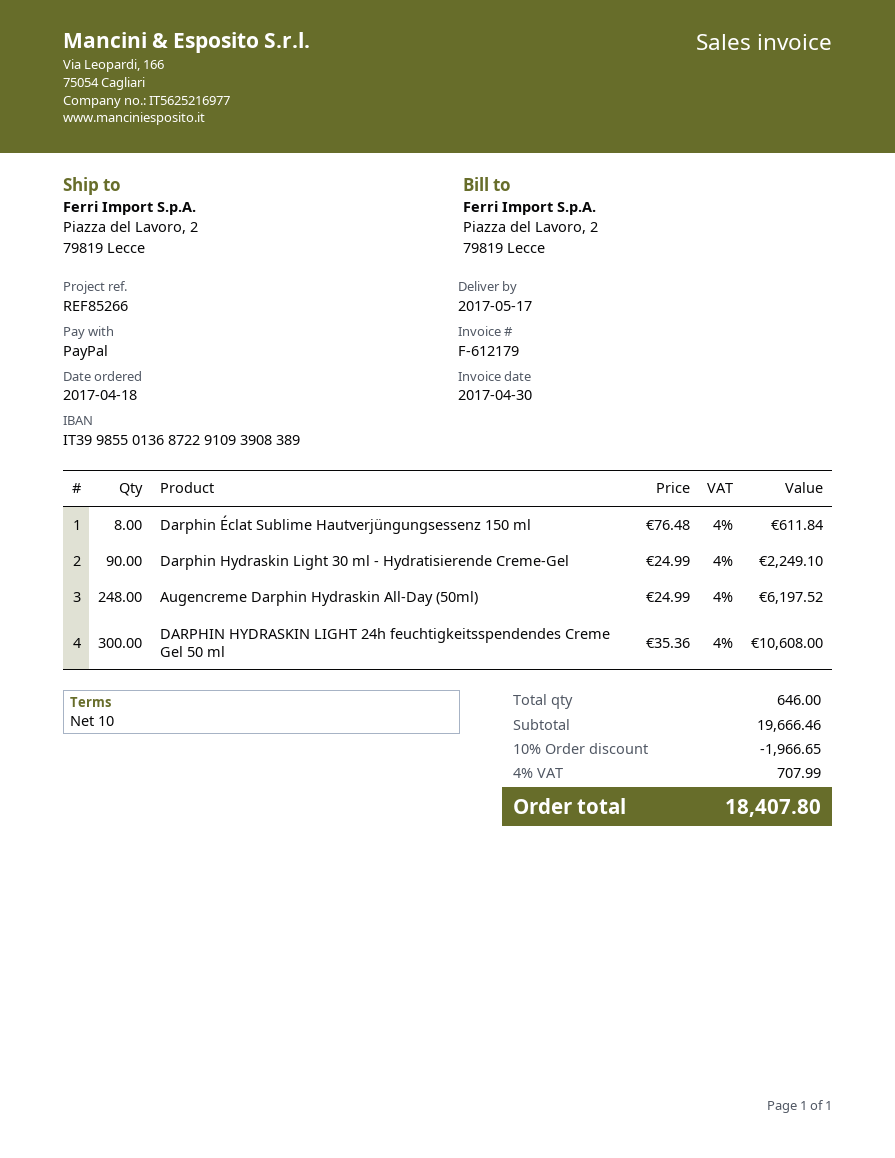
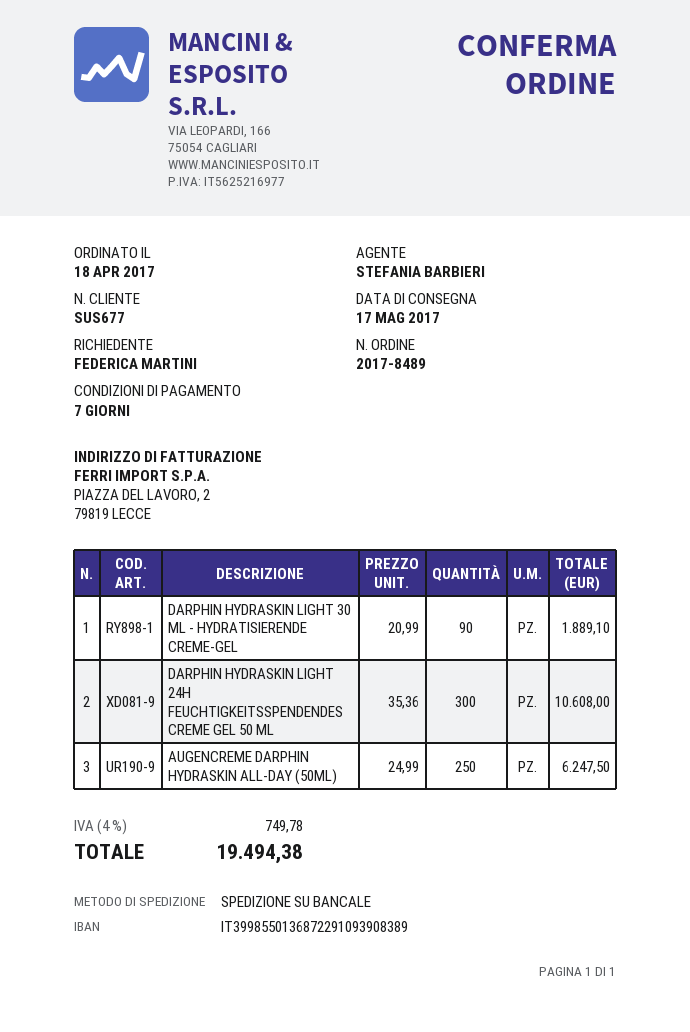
payment terms: 10 days -> 7 days
Darphin Éclat Sublime Hautverjüngungsessenz 150 ml: 8 x 76.48 = 611.84 -> none
Darphin Hydraskin Light 30 ml - Hydratisierende Creme-Gel: 90 x 24.99 = 2249.10 -> 90 x 20.99 = 1889.10
Augencreme Darphin Hydraskin All-Day (50ml): 248 x 24.99 = 6197.52 -> 250 x 24.99 = 6247.50
discount: 10% = 1966.65 -> none
tax: 4% = 707.99 -> 4% = 749.78
total: 18407.80 -> 19494.38

